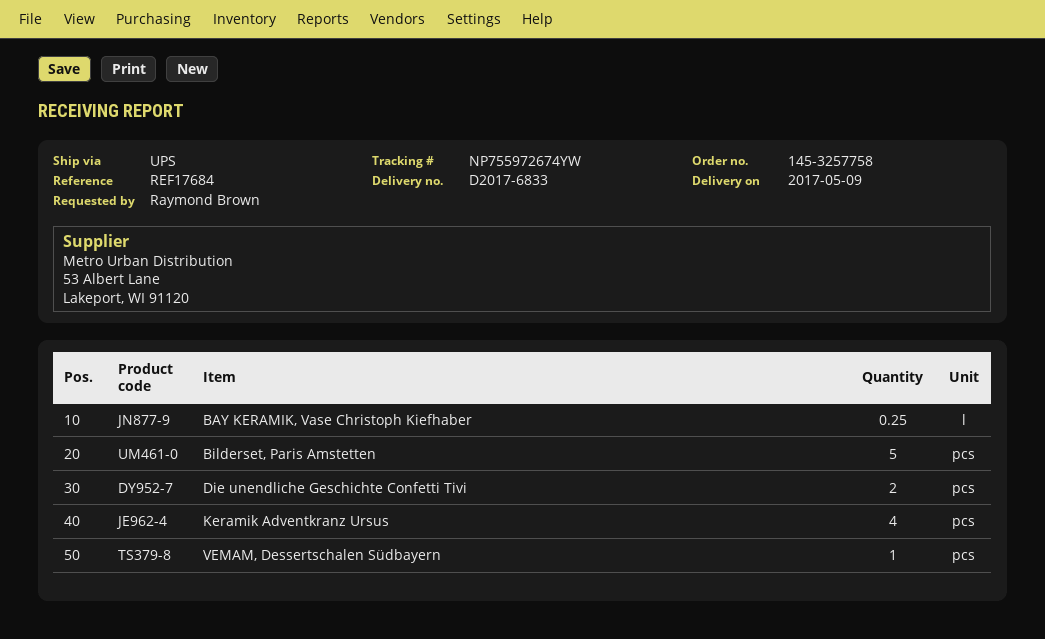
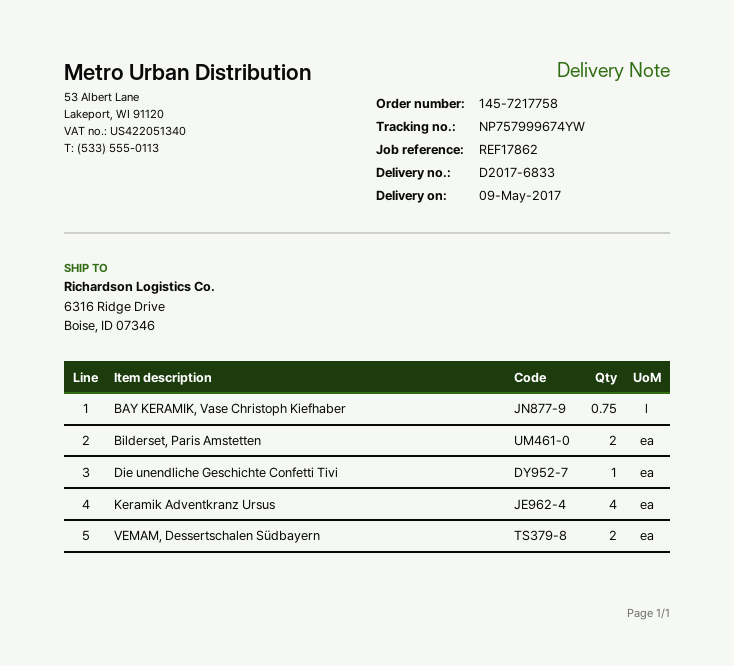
order number: 145-3257758 -> 145-7217758
reference: REF17684 -> REF17862
tracking number: NP755972674YW -> NP757999674YW
BAY KERAMIK, Vase Christoph Kiefhaber: 0.25 -> 0.75
Bilderset, Paris Amstetten: 5 -> 2
Die unendliche Geschichte Confetti Tivi: 2 -> 1
VEMAM, Dessertschalen Südbayern: 1 -> 2

